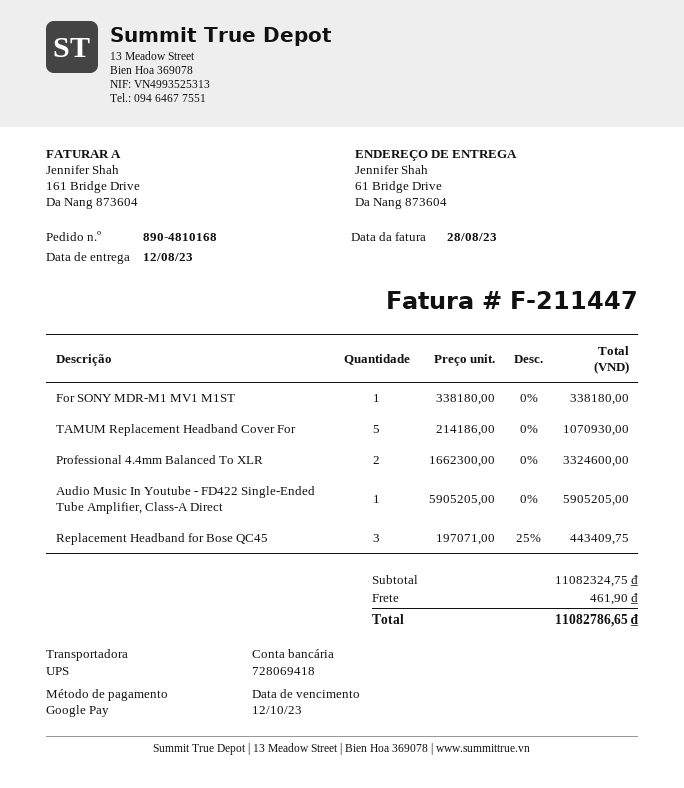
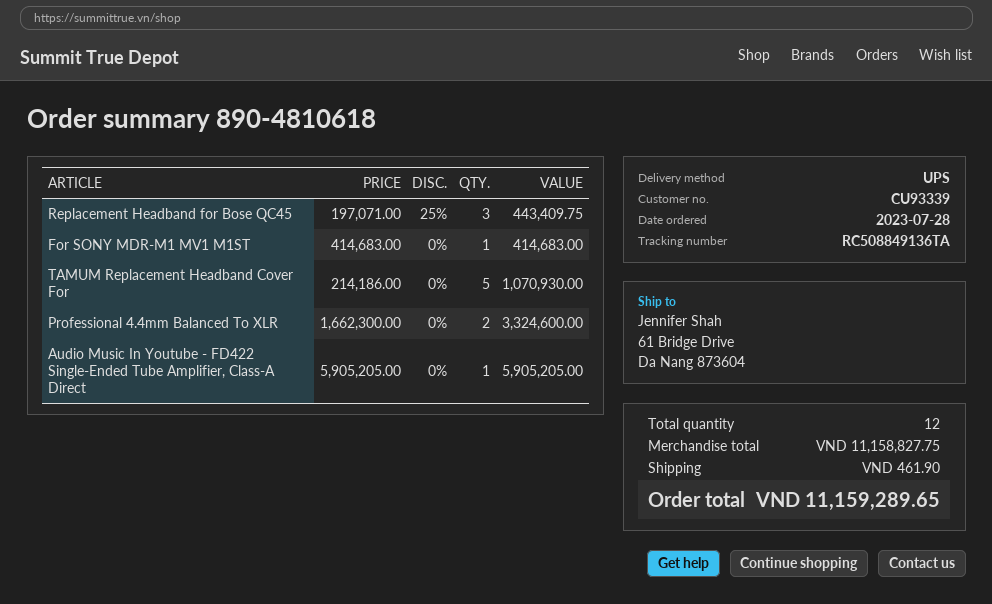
order number: 890-4810168 -> 890-4810618
For SONY MDR-M1 MV1 M1ST: 1 x 338180.00 = 338180.00 -> 1 x 414683.00 = 414683.00
subtotal: 11082324.75 -> 11158827.75
total: 11082786.65 -> 11159289.65

